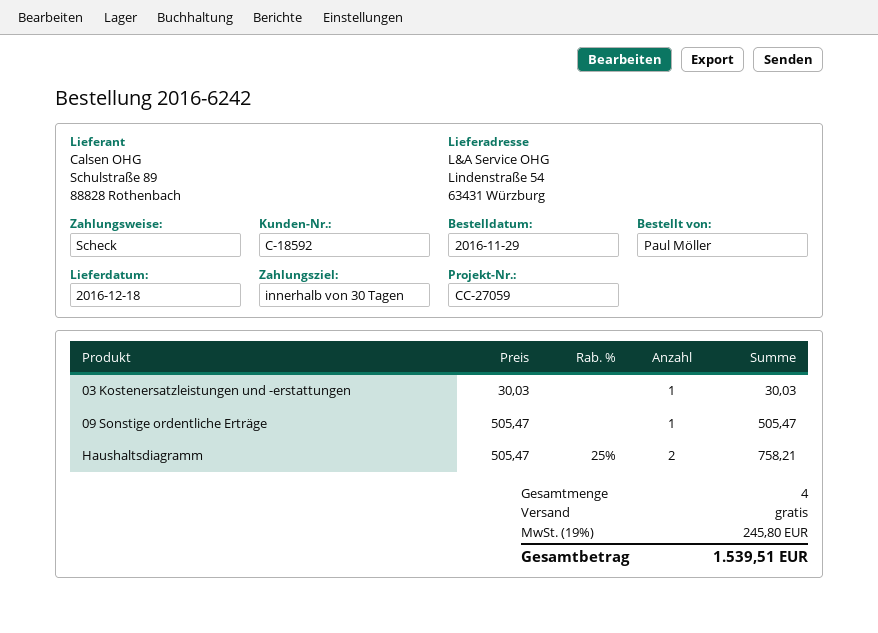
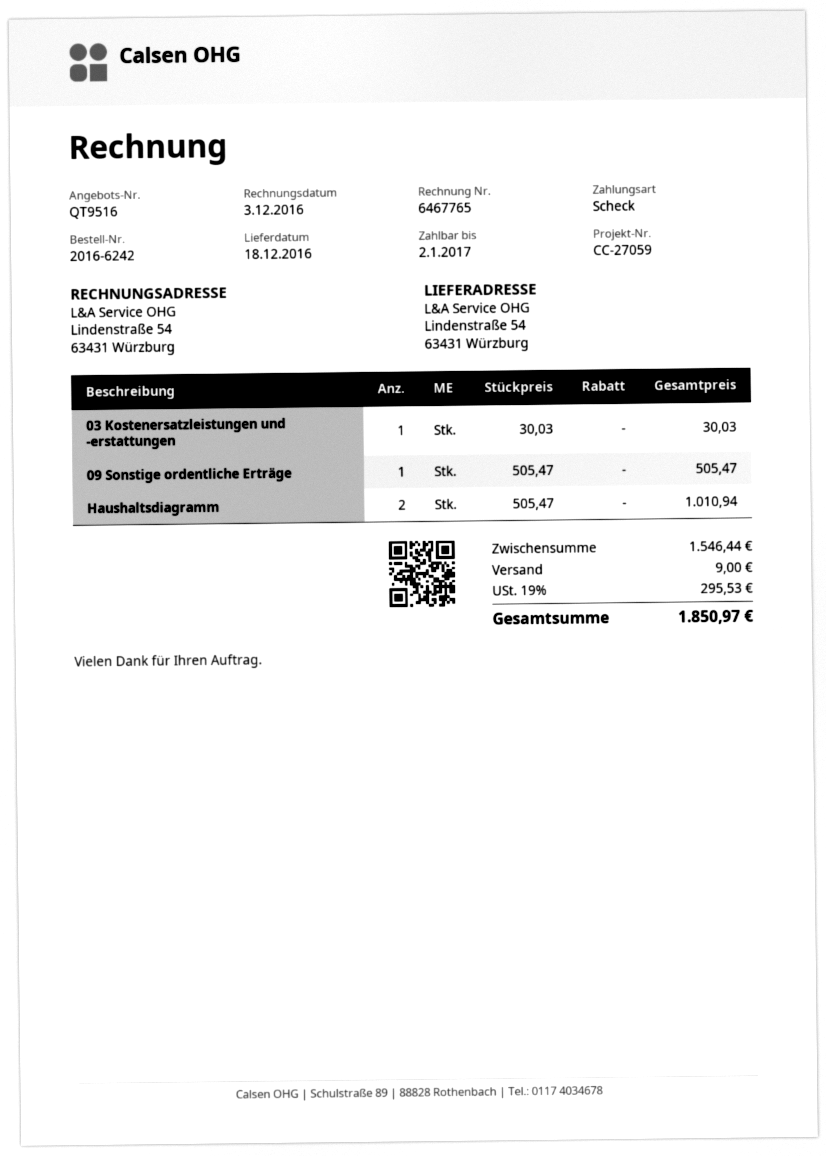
Haushaltsdiagramm: 2 x 505.47 - 25% = 758.21 -> 2 x 505.47 = 1010.94
shipping: 0.00 -> 9.00
tax: 19% = 245.80 -> 19% = 295.53
total: 1539.51 -> 1850.97

